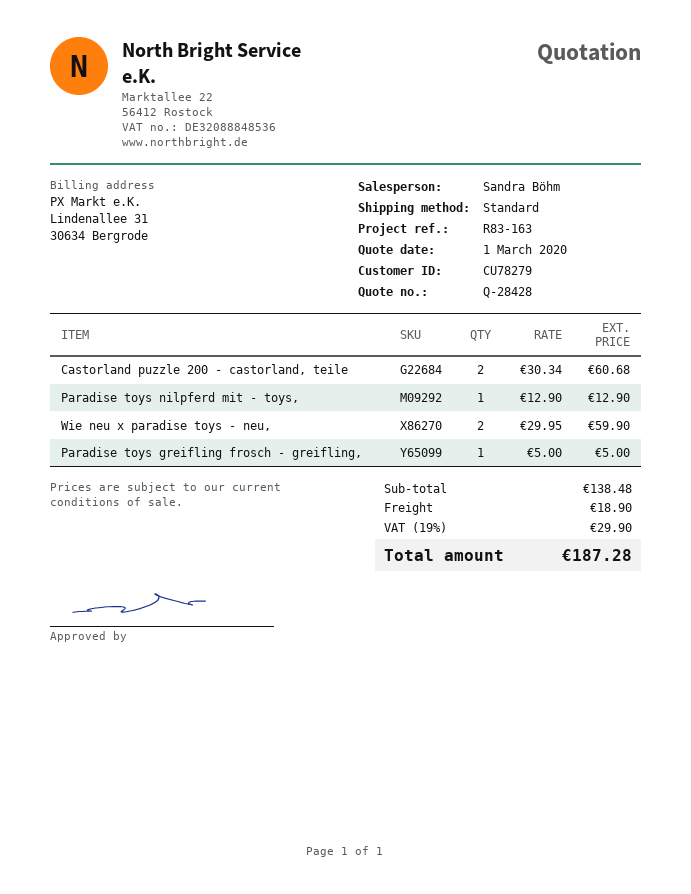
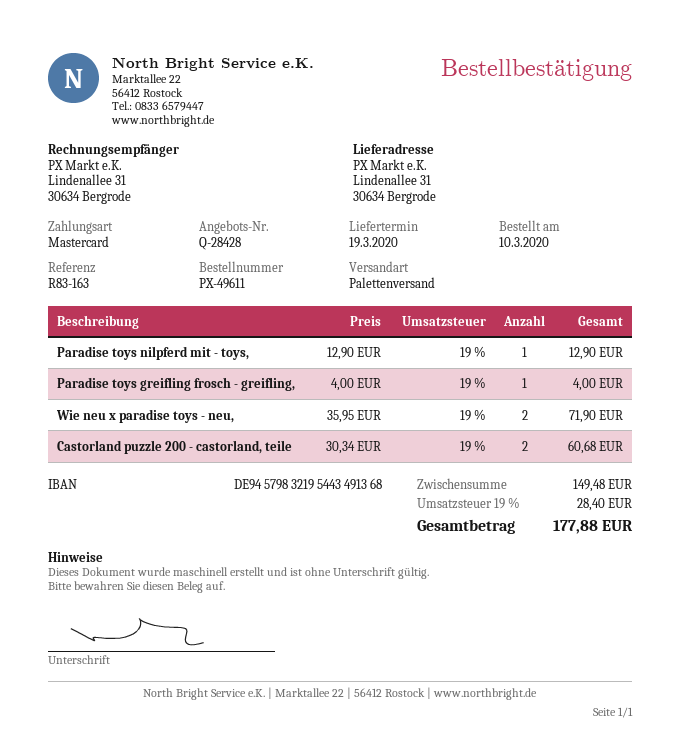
shipping method: standard -> pallet freight
Wie neu x paradise toys - neu,: 2 x 29.95 = 59.90 -> 2 x 35.95 = 71.90
Paradise toys greifling frosch - greifling,: 1 x 5.00 = 5.00 -> 1 x 4.00 = 4.00
subtotal: 138.48 -> 149.48
shipping: 18.90 -> none
tax: 19% = 29.90 -> 19% = 28.40
total: 187.28 -> 177.88

